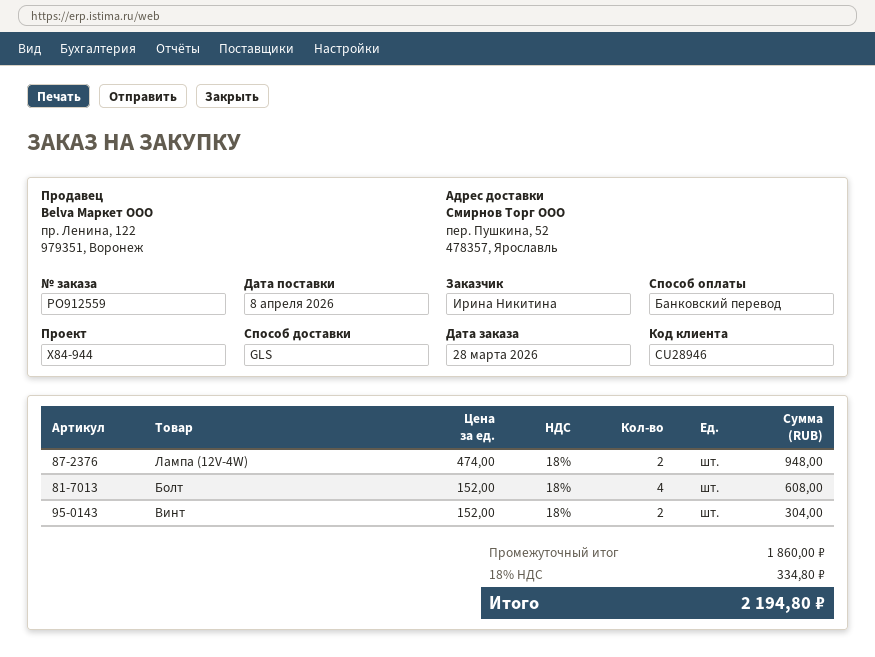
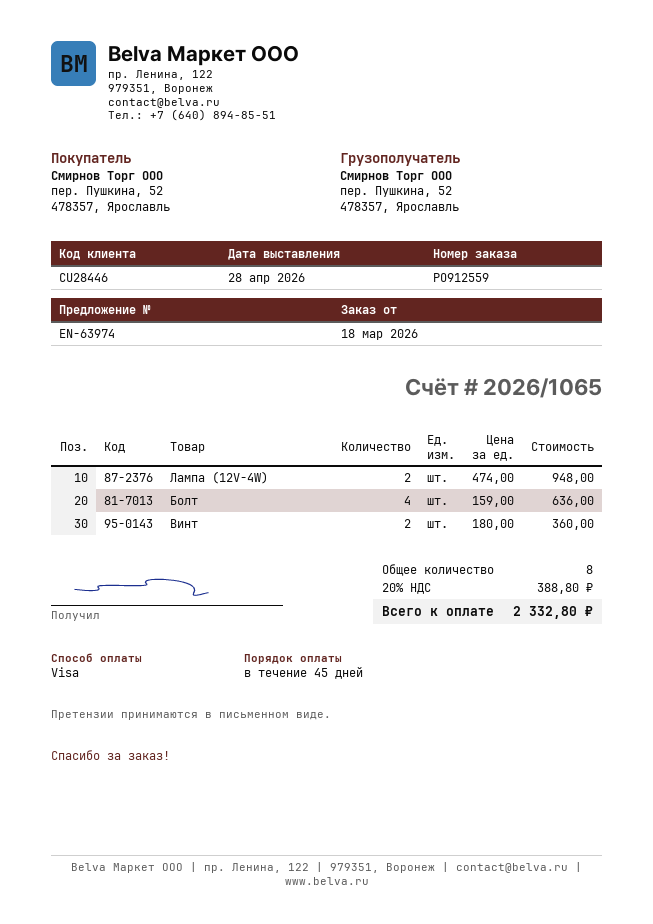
order date: 2026-03-28 -> 2026-03-18
customer number: CU28946 -> CU28446
payment method: bank transfer -> Visa
Болт: 4 x 152.00 = 608.00 -> 4 x 159.00 = 636.00
Винт: 2 x 152.00 = 304.00 -> 2 x 180.00 = 360.00
tax: 18% = 334.80 -> 20% = 388.80
total: 2194.80 -> 2332.80

